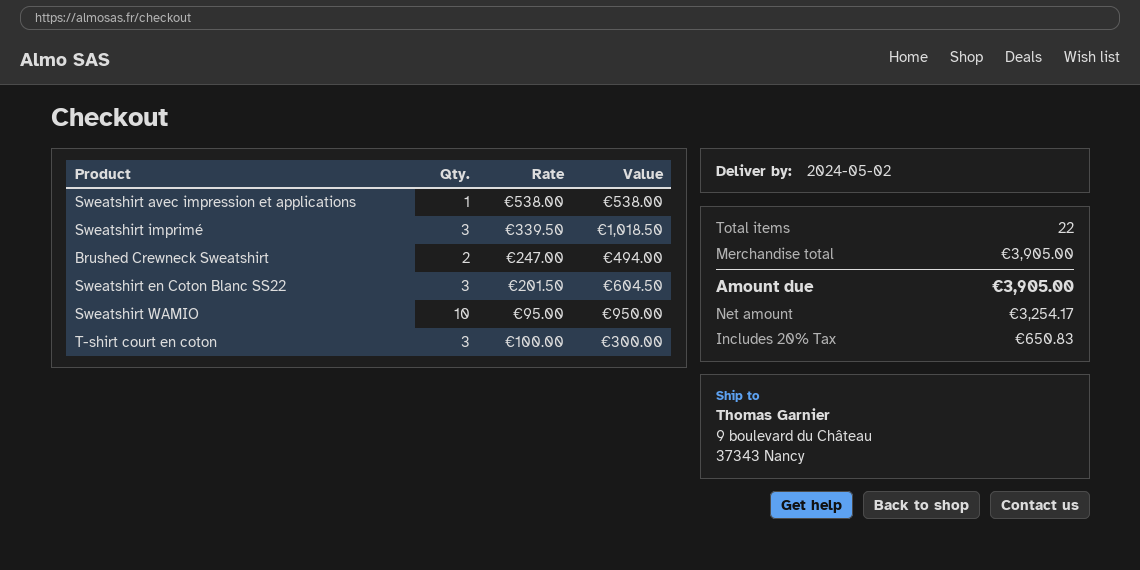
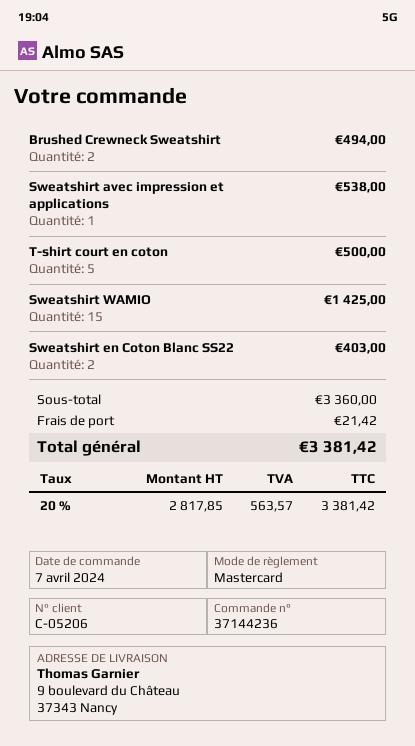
Sweatshirt imprimé: 3 for 1018.50 -> none
Sweatshirt en Coton Blanc SS22: 3 for 604.50 -> 2 for 403.00
Sweatshirt WAMIO: 10 for 950.00 -> 15 for 1425.00
T-shirt court en coton: 3 for 300.00 -> 5 for 500.00
subtotal: 3905.00 -> 3360.00
shipping: none -> 21.42
net: 3254.17 -> 2817.85
tax: 20% = 650.83 -> 20% = 563.57
total: 3905.00 -> 3381.42

